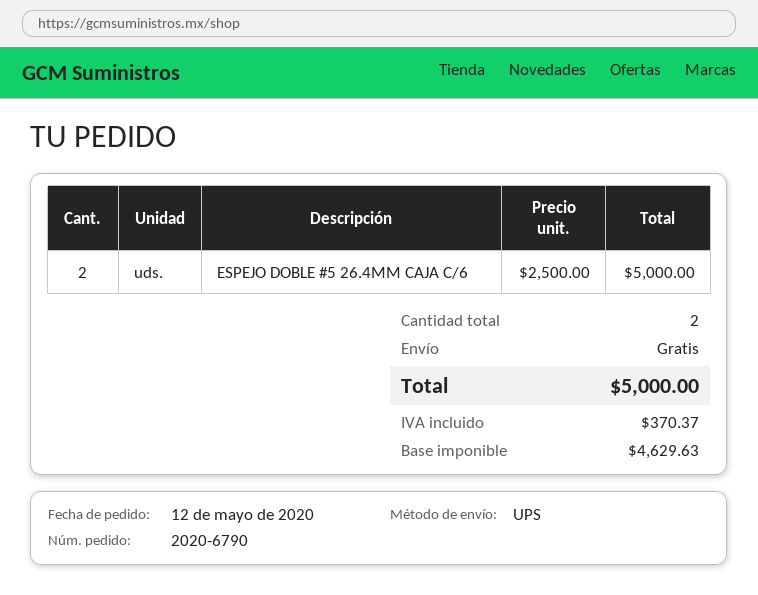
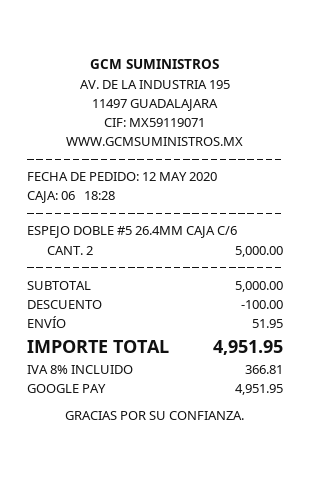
discount: none -> 100.00
shipping: 0.00 -> 51.95
tax: 370.37 -> 366.81
total: 5000.00 -> 4951.95

